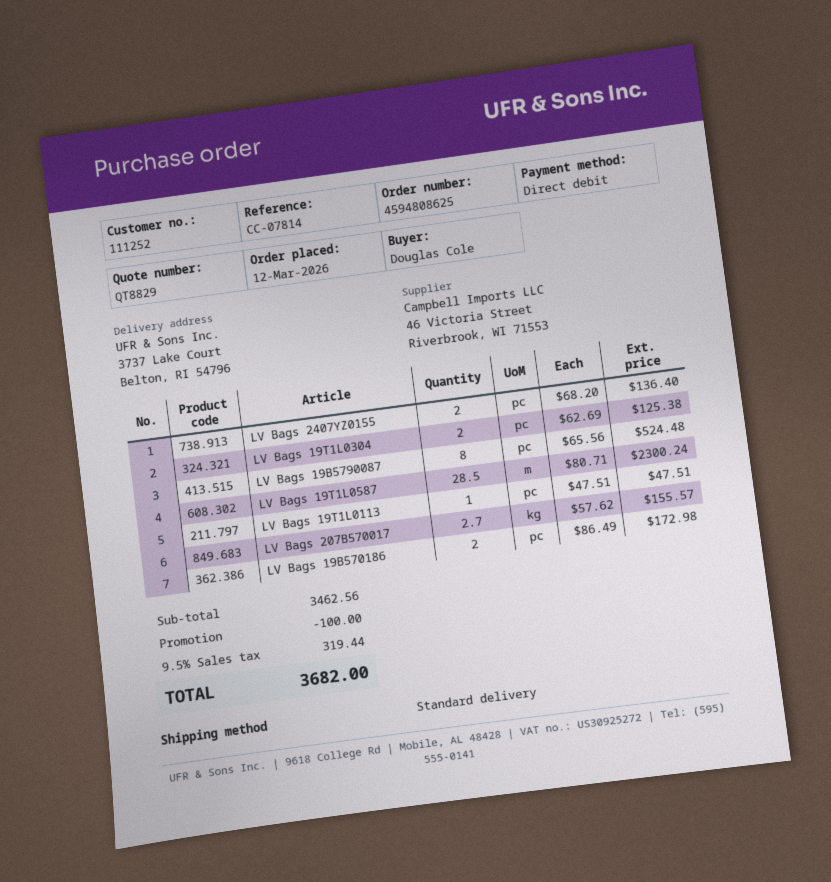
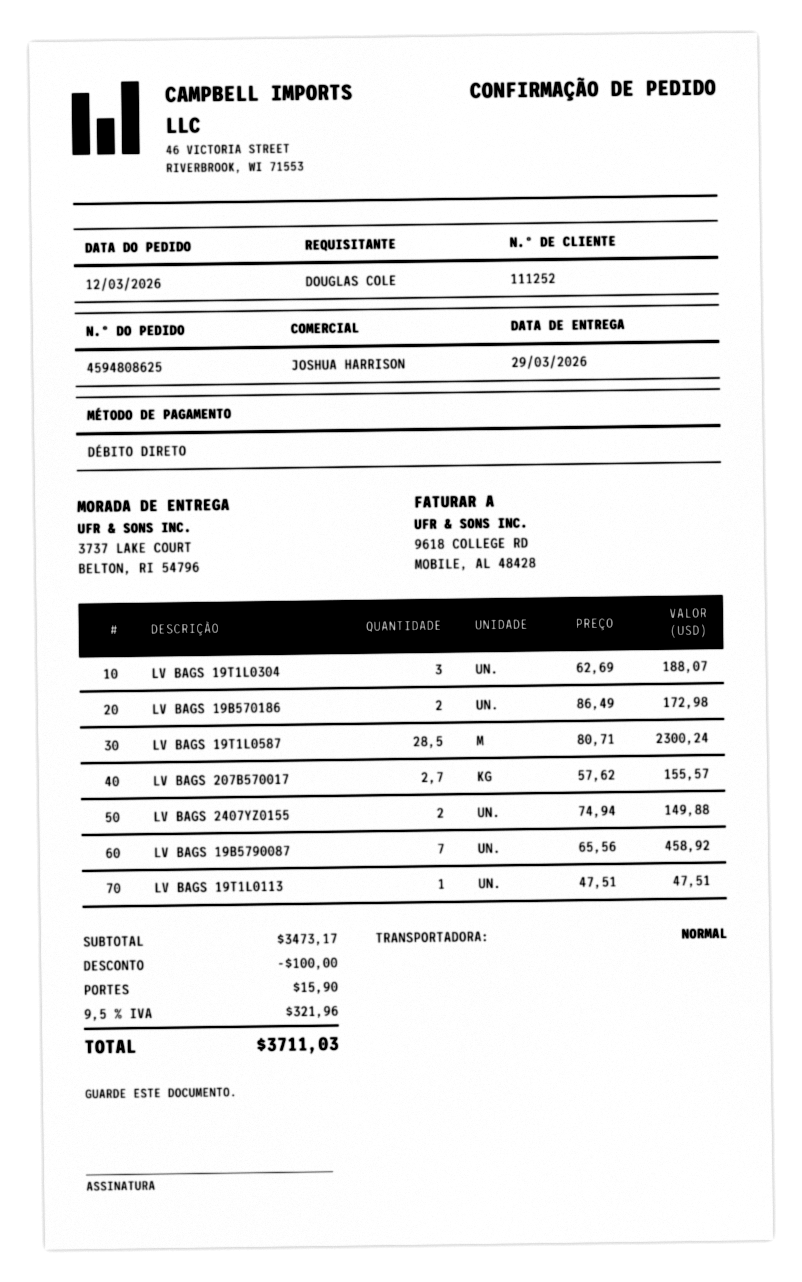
LV Bags 2407YZ0155: 2 x 68.20 = 136.40 -> 2 x 74.94 = 149.88
LV Bags 19T1L0304: 2 x 62.69 = 125.38 -> 3 x 62.69 = 188.07
LV Bags 19B5790087: 8 x 65.56 = 524.48 -> 7 x 65.56 = 458.92
subtotal: 3462.56 -> 3473.17
shipping: none -> 15.90
tax: 9.5% = 319.44 -> 9.5% = 321.96
total: 3682.00 -> 3711.03

